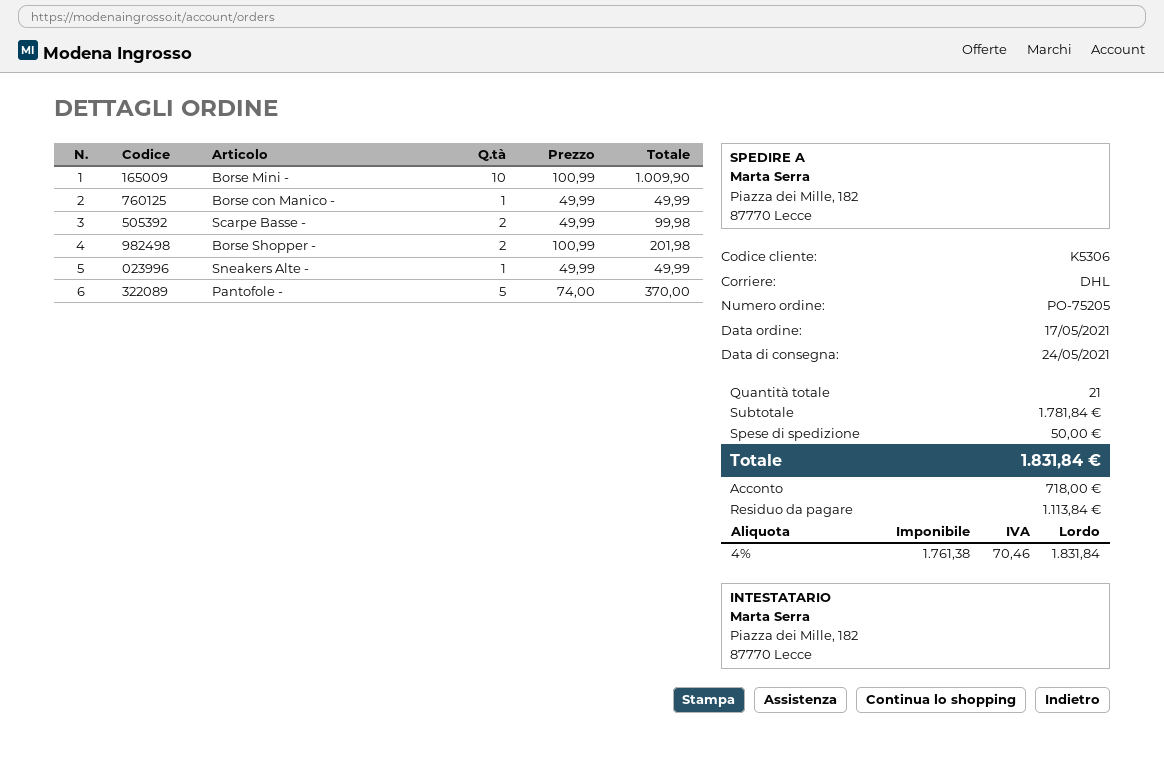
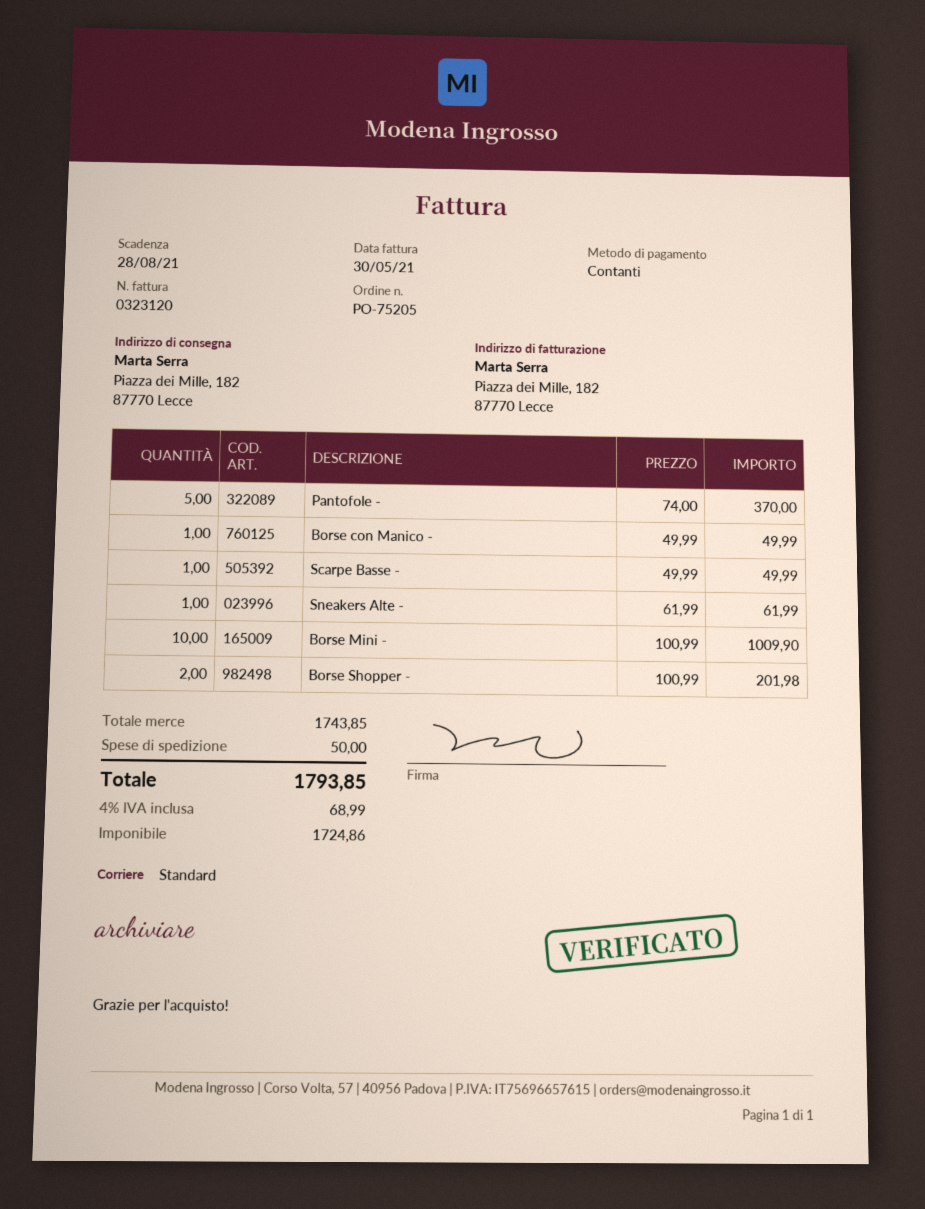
shipping method: DHL -> standard
Scarpe Basse -: 2 x 49.99 = 99.98 -> 1 x 49.99 = 49.99
Sneakers Alte -: 1 x 49.99 = 49.99 -> 1 x 61.99 = 61.99
subtotal: 1781.84 -> 1743.85
net: 1761.38 -> 1724.86
tax: 4% = 70.46 -> 4% = 68.99
total: 1831.84 -> 1793.85

